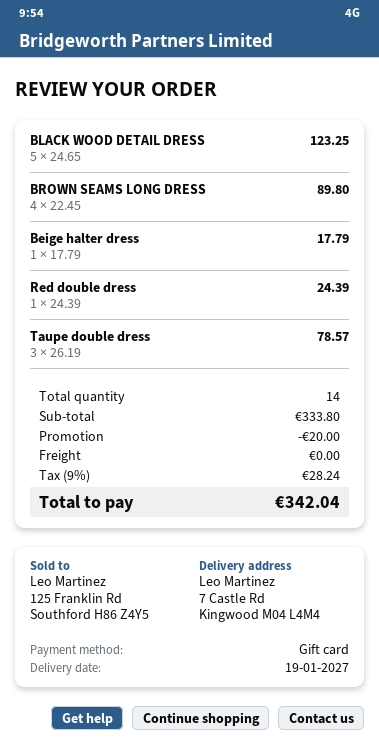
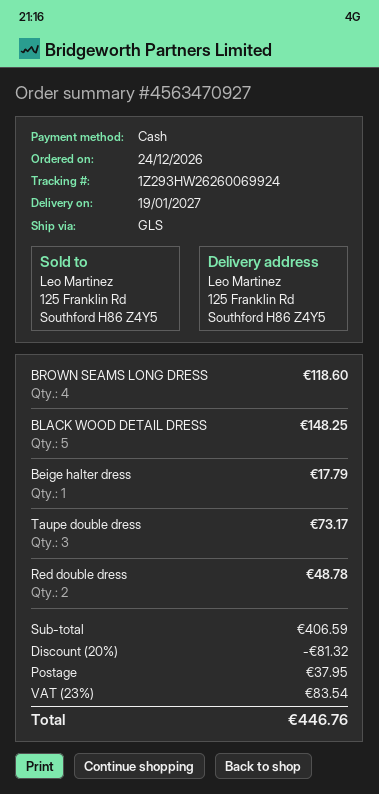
payment method: gift card -> cash
ship to: 7 Castle Rd, Kingwood M04 L4M4 -> 125 Franklin Rd, Southford H86 Z4Y5
BLACK WOOD DETAIL DRESS: 5 for 123.25 -> 5 for 148.25
BROWN SEAMS LONG DRESS: 4 for 89.80 -> 4 for 118.60
Red double dress: 1 for 24.39 -> 2 for 48.78
Taupe double dress: 3 for 78.57 -> 3 for 73.17
subtotal: 333.80 -> 406.59
discount: 20.00 -> 81.32
shipping: 0.00 -> 37.95
tax: 9% = 28.24 -> 23% = 83.54
total: 342.04 -> 446.76

